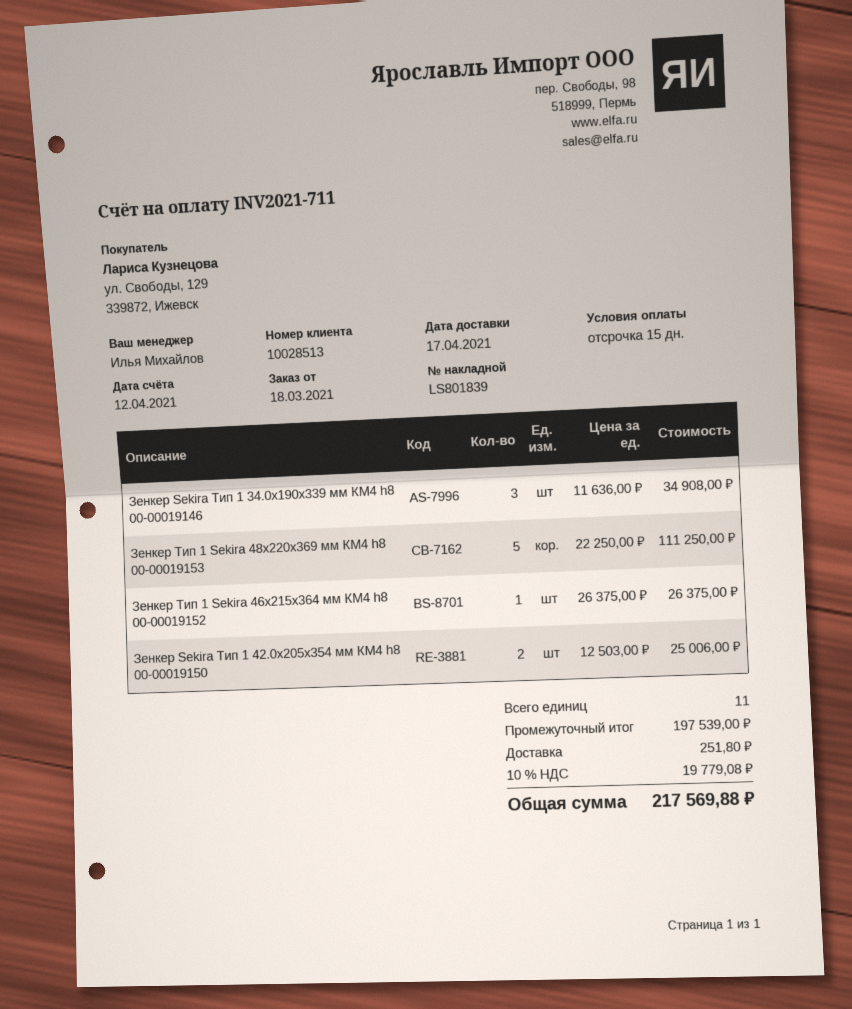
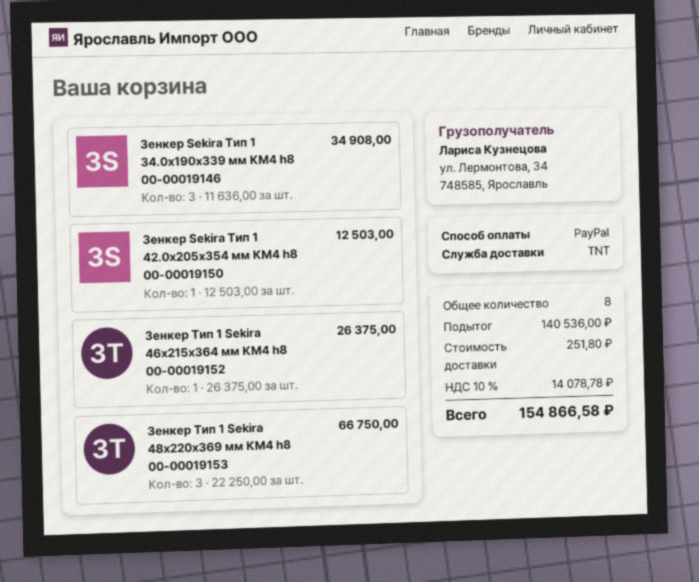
Зенкер Тип 1 Sekira 48x220x369 мм КМ4 h8 00-00019153: 5 x 22250.00 = 111250.00 -> 3 x 22250.00 = 66750.00
Зенкер Sekira Тип 1 42.0x205x354 мм КМ4 h8 00-00019150: 2 x 12503.00 = 25006.00 -> 1 x 12503.00 = 12503.00
total quantity: 11 -> 8
subtotal: 197539.00 -> 140536.00
tax: 10% = 19779.08 -> 10% = 14078.78
total: 217569.88 -> 154866.58

